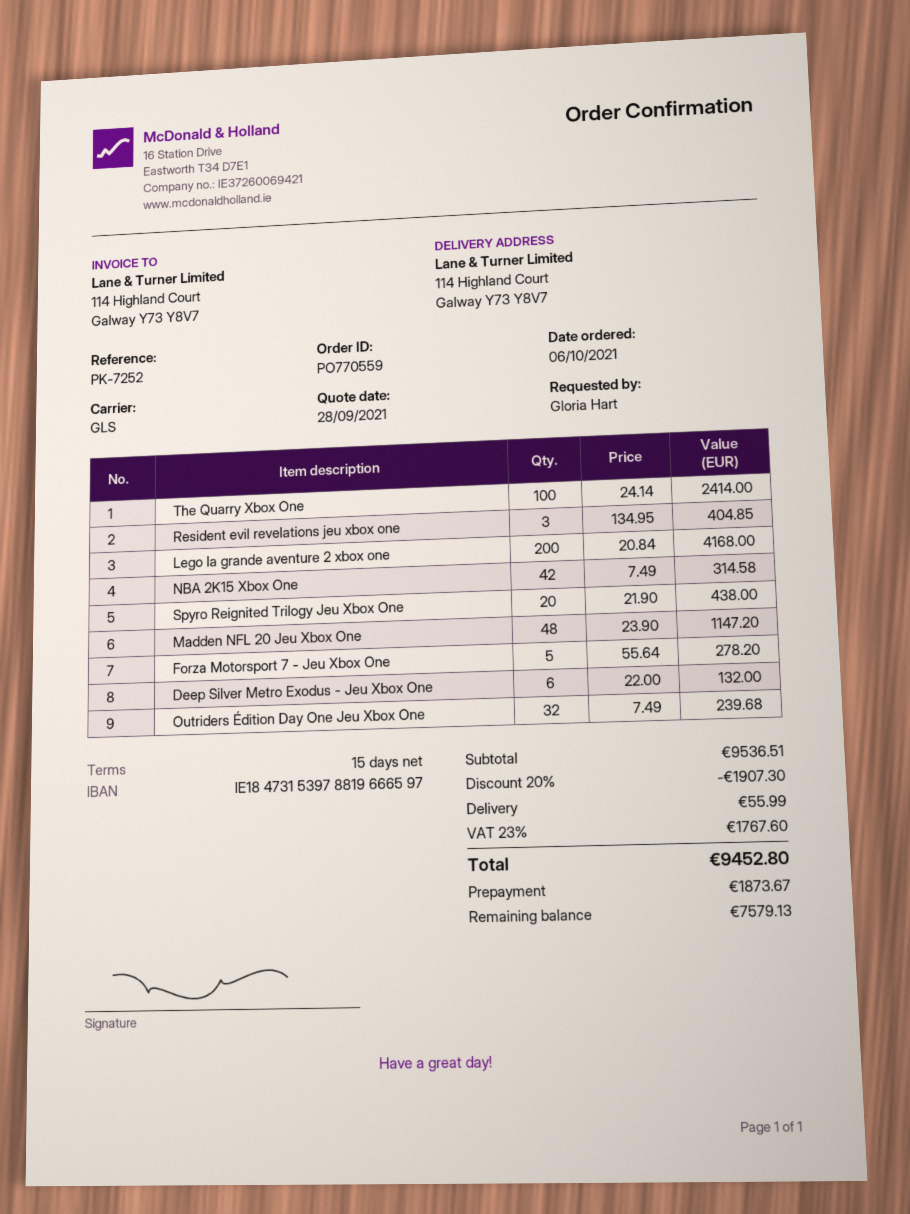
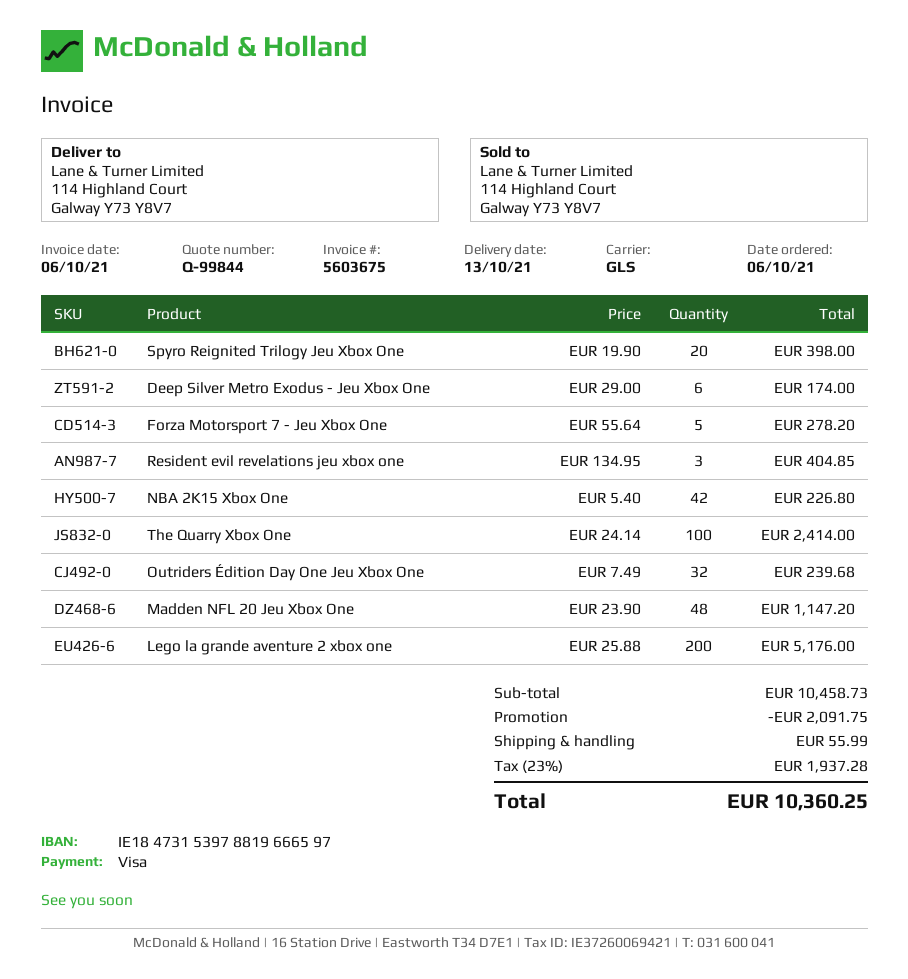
Lego la grande aventure 2 xbox one: 200 x 20.84 = 4168.00 -> 200 x 25.88 = 5176.00
NBA 2K15 Xbox One: 42 x 7.49 = 314.58 -> 42 x 5.40 = 226.80
Spyro Reignited Trilogy Jeu Xbox One: 20 x 21.90 = 438.00 -> 20 x 19.90 = 398.00
Deep Silver Metro Exodus - Jeu Xbox One: 6 x 22.00 = 132.00 -> 6 x 29.00 = 174.00
subtotal: 9536.51 -> 10458.73
discount: 1907.30 -> 2091.75
tax: 23% = 1767.60 -> 23% = 1937.28
total: 9452.80 -> 10360.25

